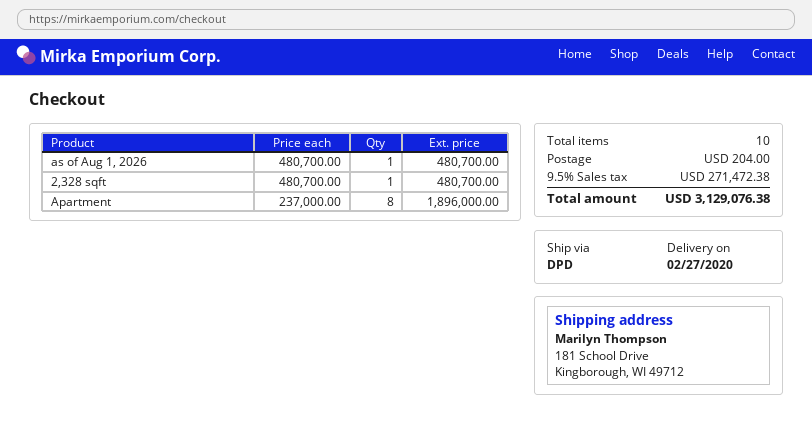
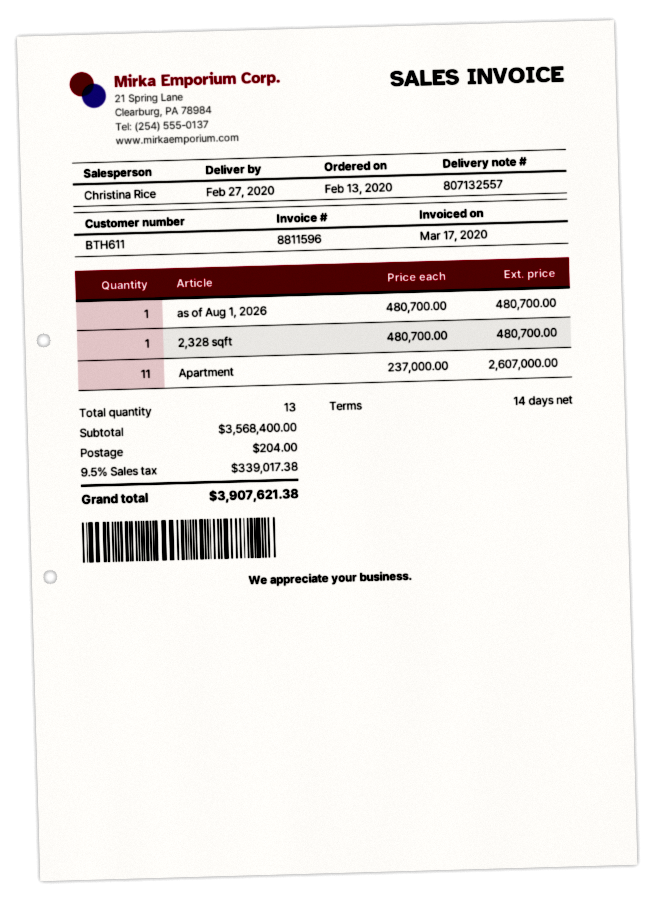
Apartment: 8 x 237000.00 = 1896000.00 -> 11 x 237000.00 = 2607000.00
total quantity: 10 -> 13
tax: 9.5% = 271472.38 -> 9.5% = 339017.38
total: 3129076.38 -> 3907621.38

